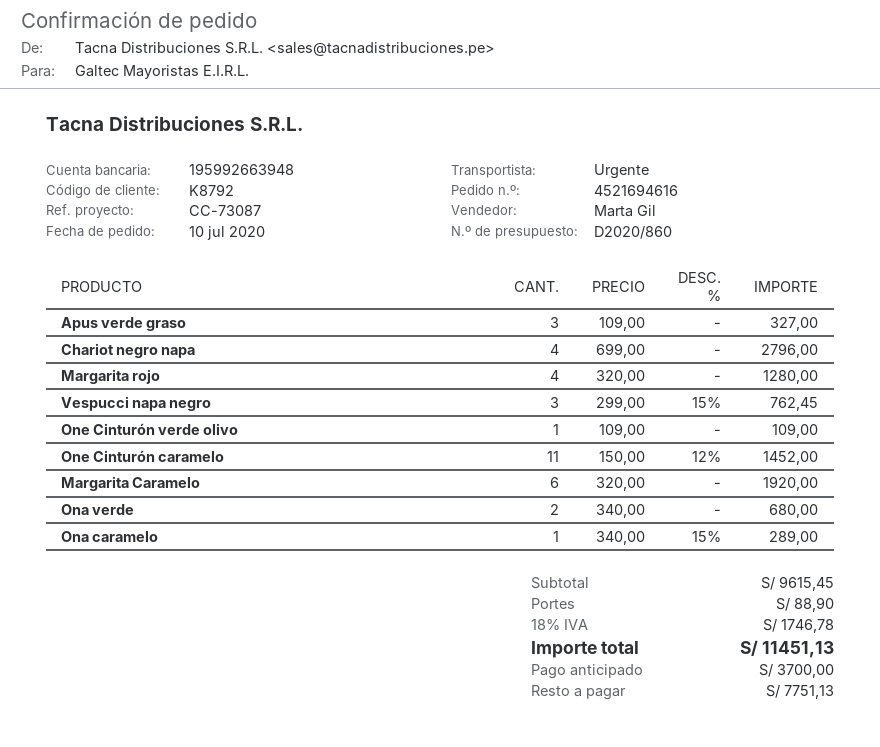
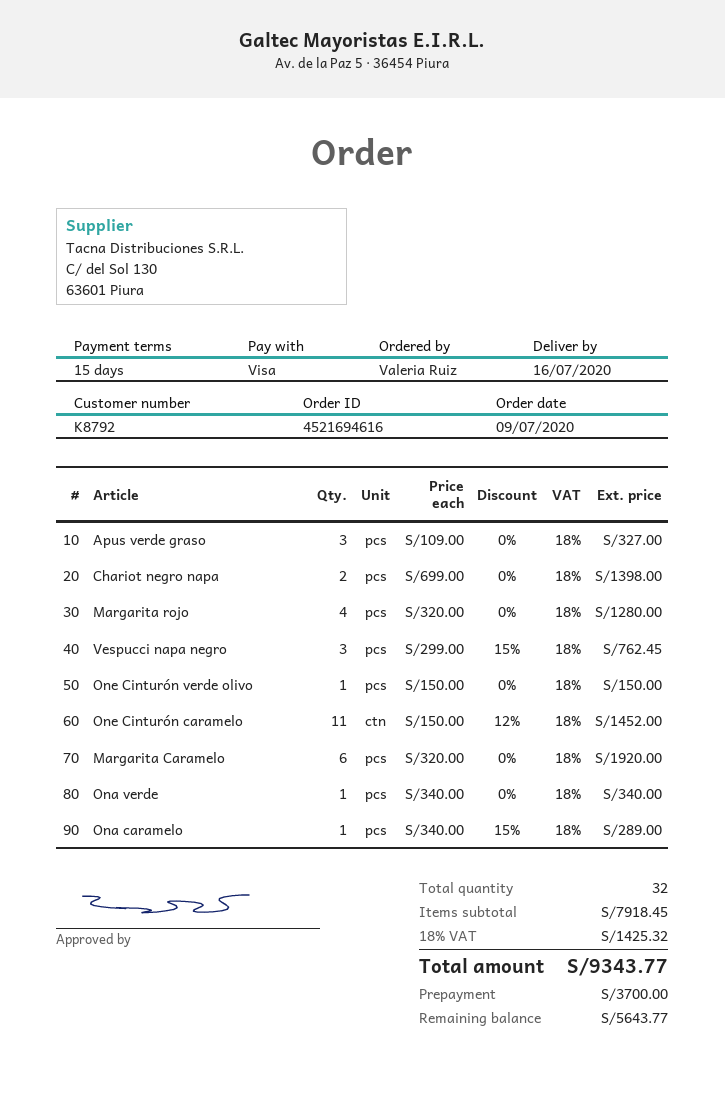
order date: 2020-07-10 -> 2020-07-09
Chariot negro napa: 4 x 699.00 = 2796.00 -> 2 x 699.00 = 1398.00
One Cinturón verde olivo: 1 x 109.00 = 109.00 -> 1 x 150.00 = 150.00
Ona verde: 2 x 340.00 = 680.00 -> 1 x 340.00 = 340.00
subtotal: 9615.45 -> 7918.45
shipping: 88.90 -> none
tax: 18% = 1746.78 -> 18% = 1425.32
total: 11451.13 -> 9343.77
balance: 7751.13 -> 5643.77

